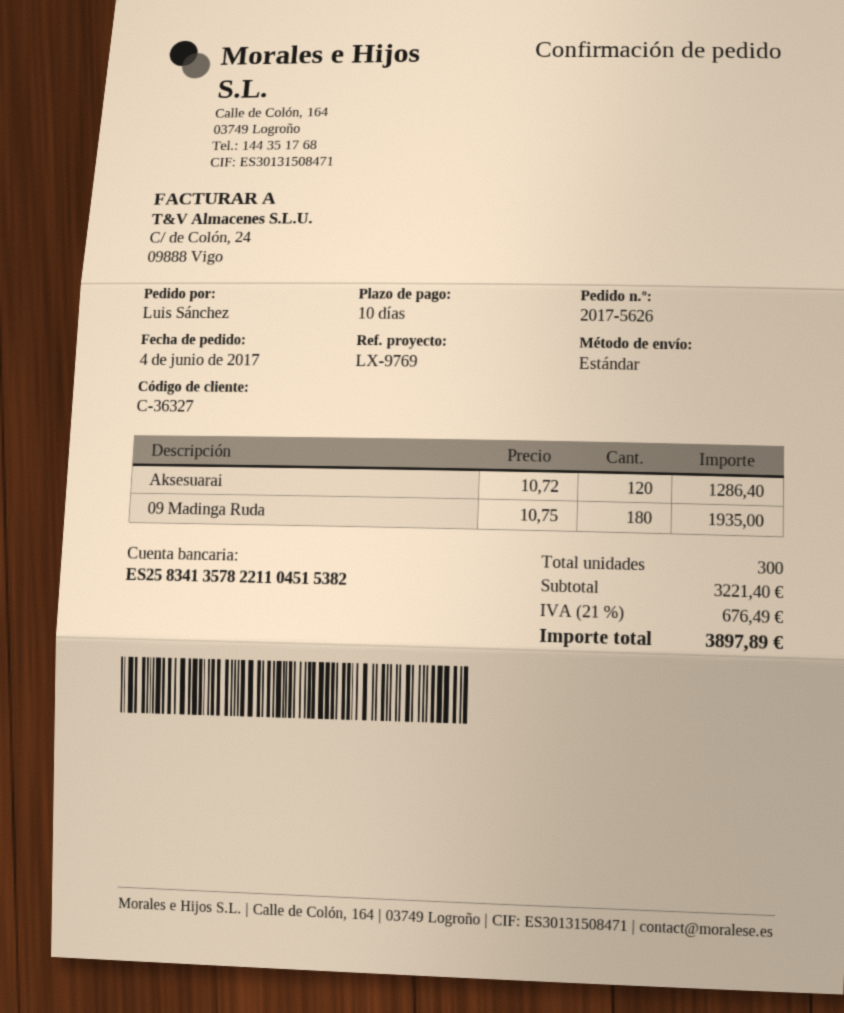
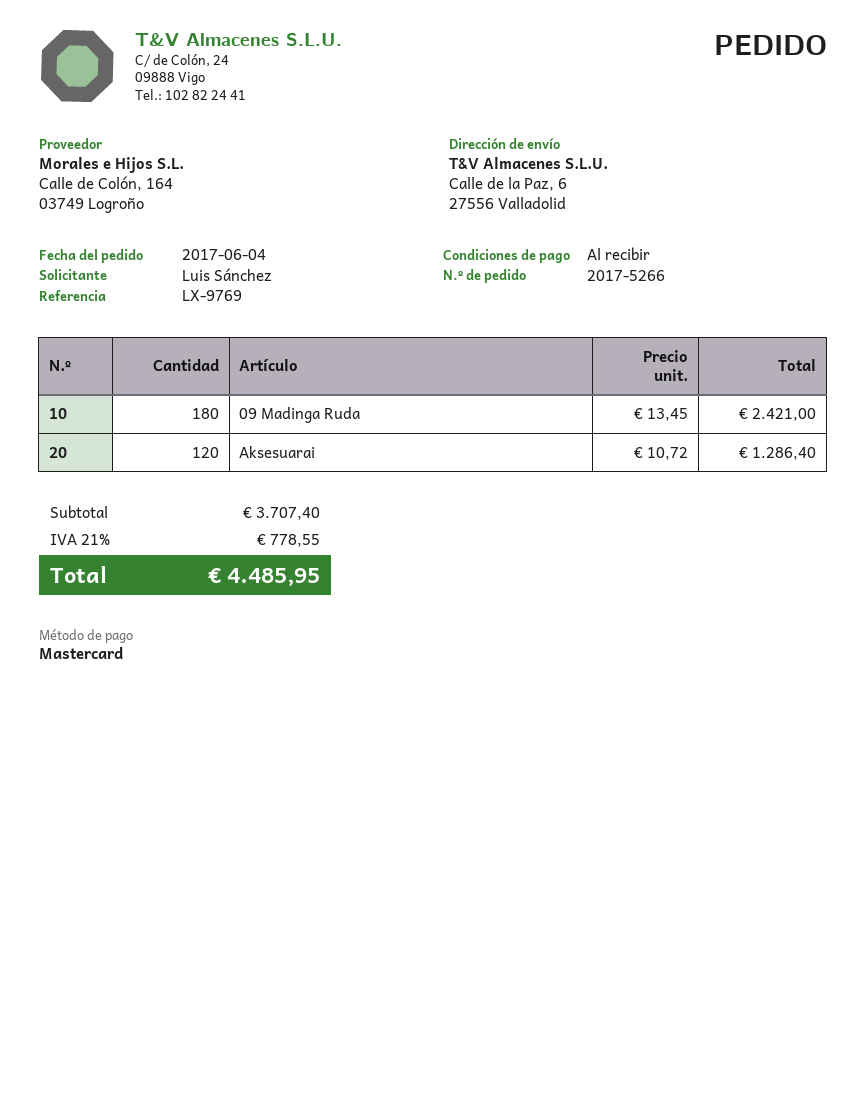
order number: 2017-5626 -> 2017-5266
payment terms: 10 days -> on receipt
09 Madinga Ruda: 180 x 10.75 = 1935.00 -> 180 x 13.45 = 2421.00
subtotal: 3221.40 -> 3707.40
tax: 21% = 676.49 -> 21% = 778.55
total: 3897.89 -> 4485.95

